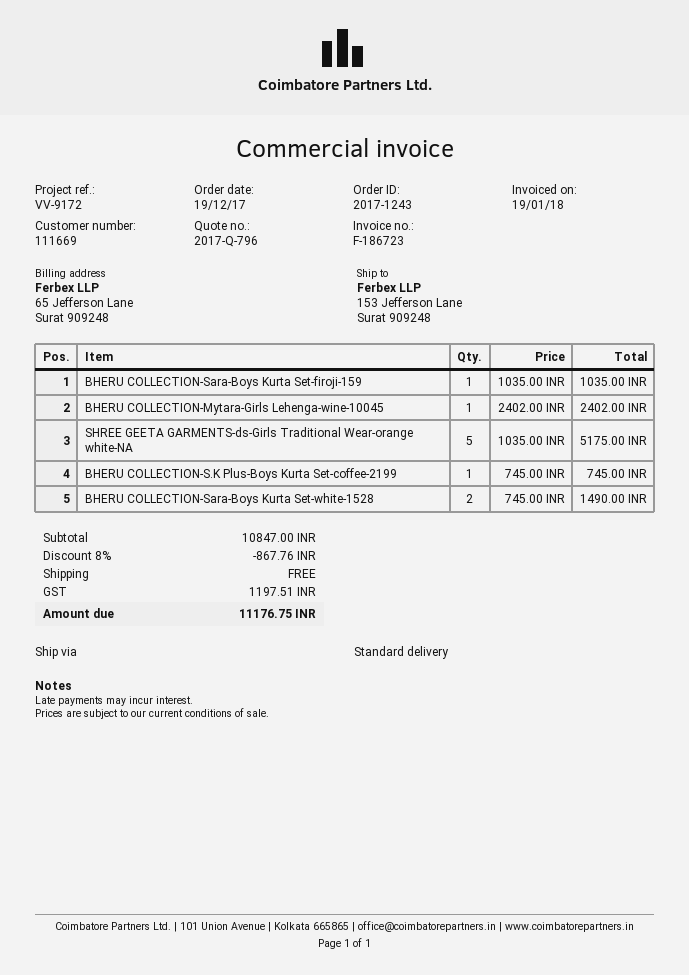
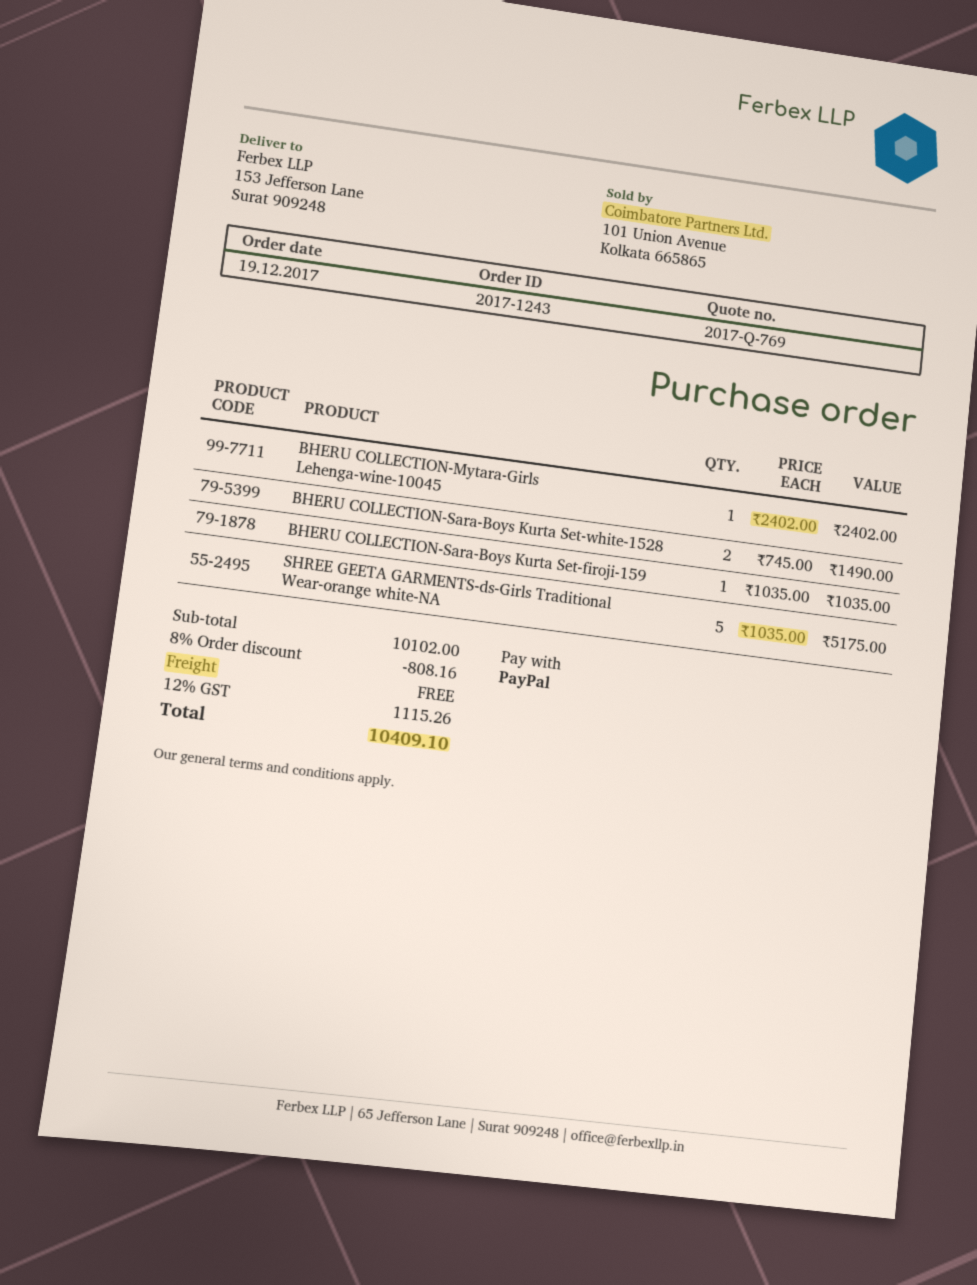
quote number: 2017-Q-796 -> 2017-Q-769
BHERU COLLECTION-S.K Plus-Boys Kurta Set-coffee-2199: 1 x 745.00 = 745.00 -> none
subtotal: 10847.00 -> 10102.00
discount: 8% = 867.76 -> 8% = 808.16
tax: 1197.51 -> 1115.26
total: 11176.75 -> 10409.10

